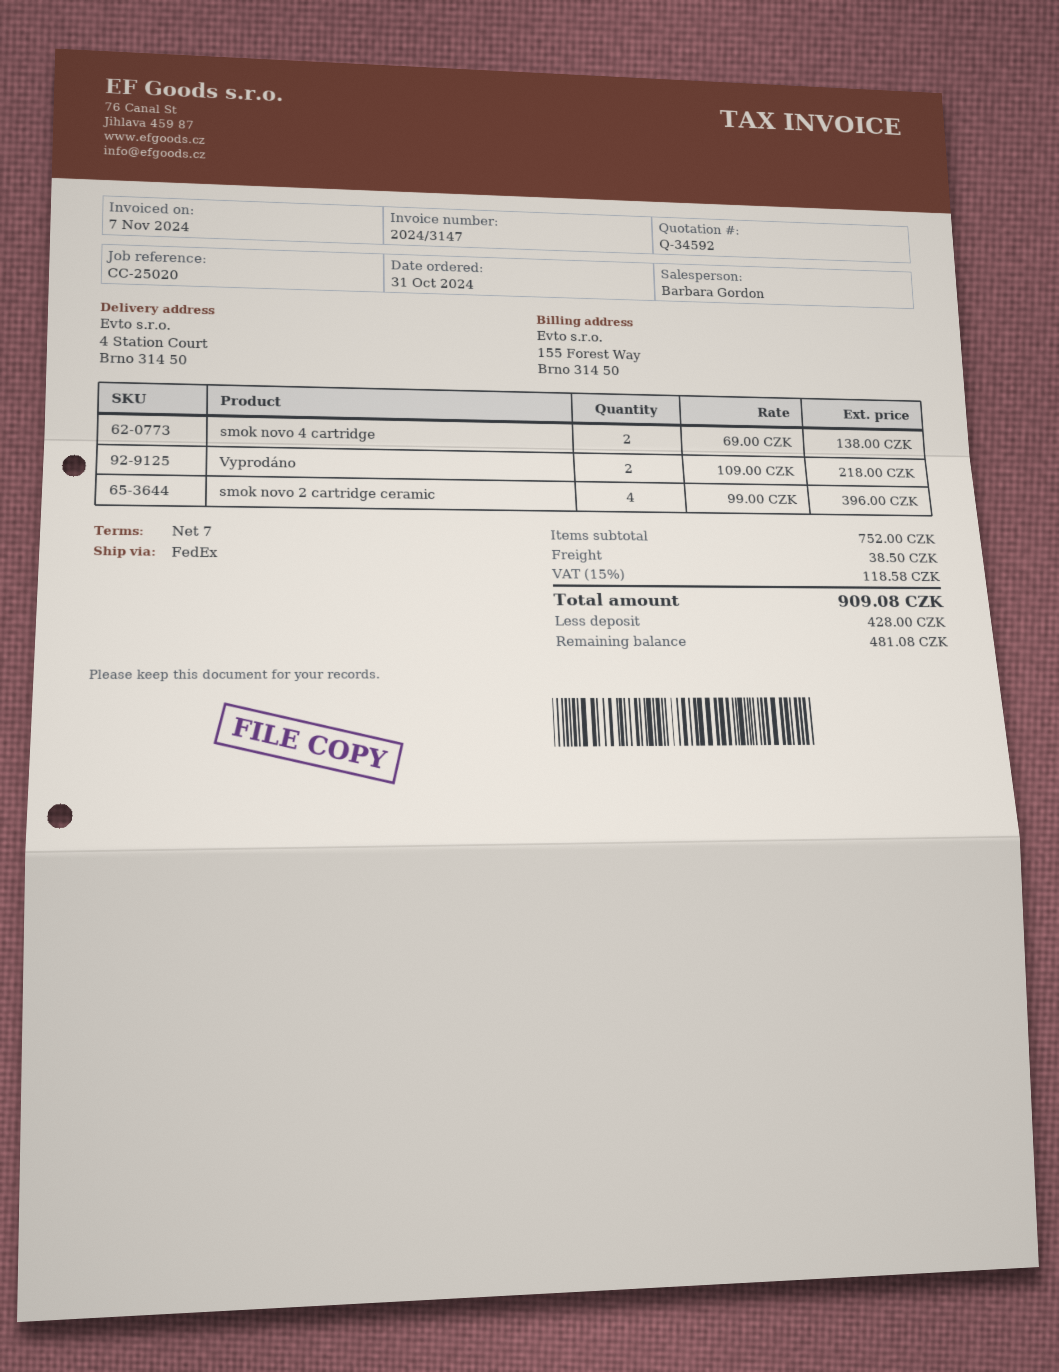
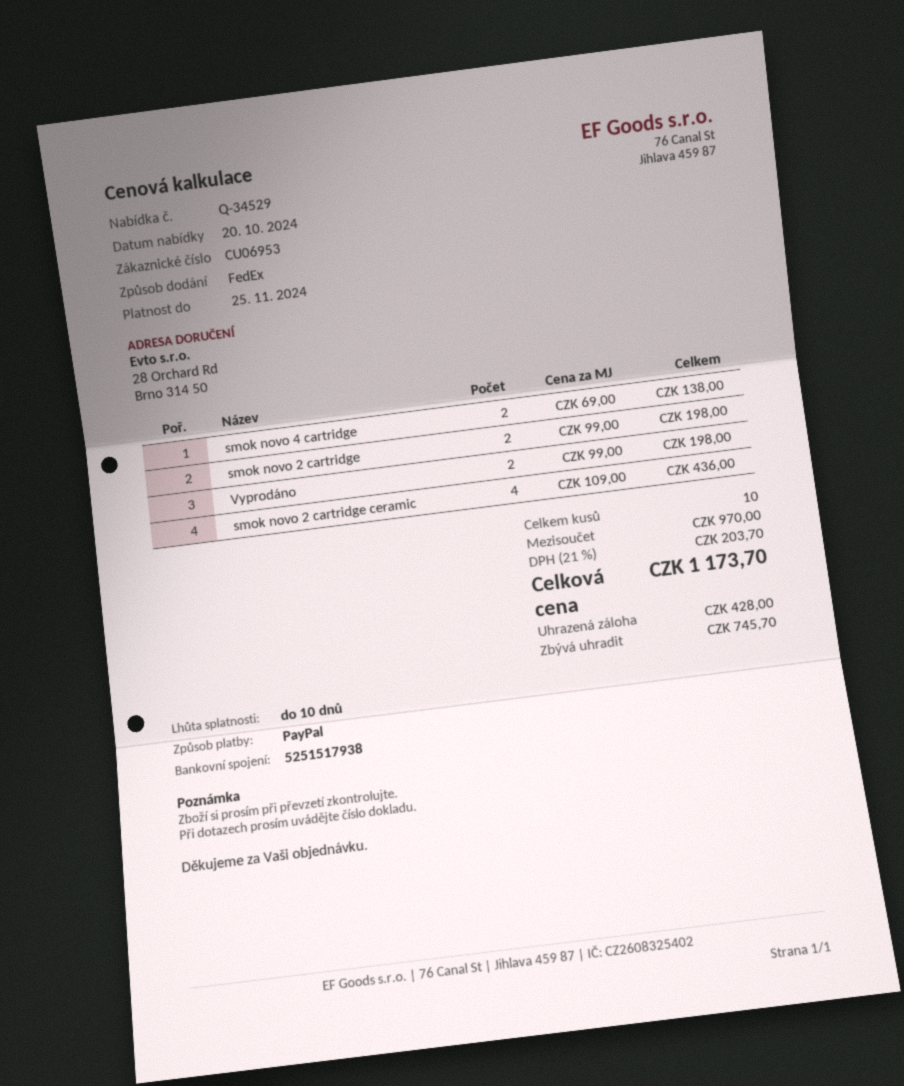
quote number: Q-34592 -> Q-34529
payment terms: 7 days -> 10 days
ship to: 4 Station Court, Brno 314 50 -> 28 Orchard Rd, Brno 314 50
Vyprodáno: 2 x 109.00 = 218.00 -> 2 x 99.00 = 198.00
smok novo 2 cartridge ceramic: 4 x 99.00 = 396.00 -> 4 x 109.00 = 436.00
smok novo 2 cartridge: none -> 2 x 99.00 = 198.00
subtotal: 752.00 -> 970.00
shipping: 38.50 -> none
tax: 15% = 118.58 -> 21% = 203.70
total: 909.08 -> 1173.70
balance: 481.08 -> 745.70

